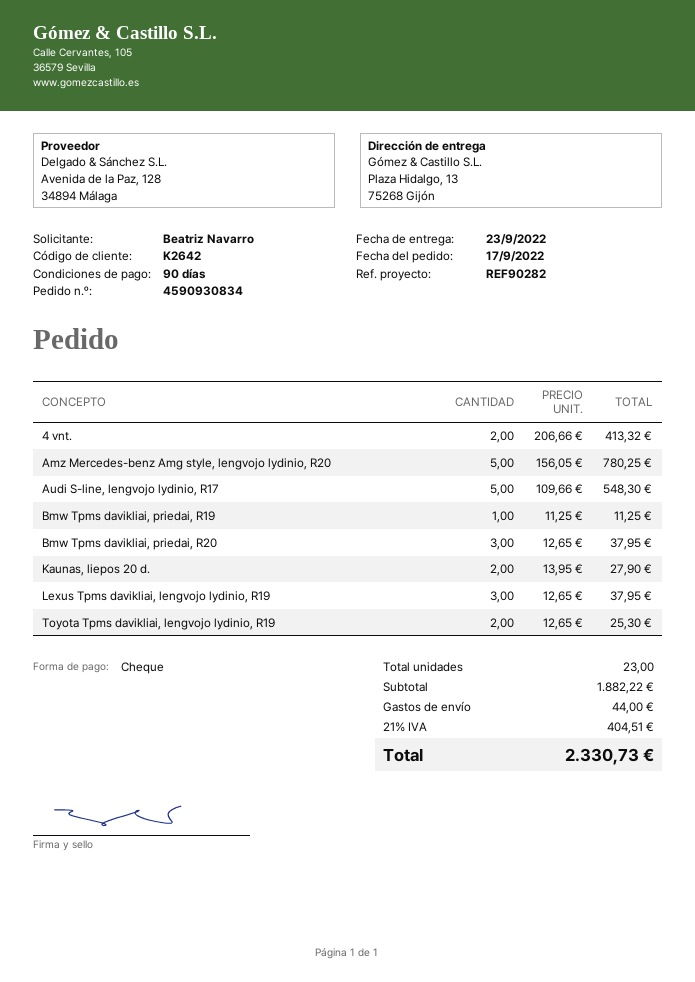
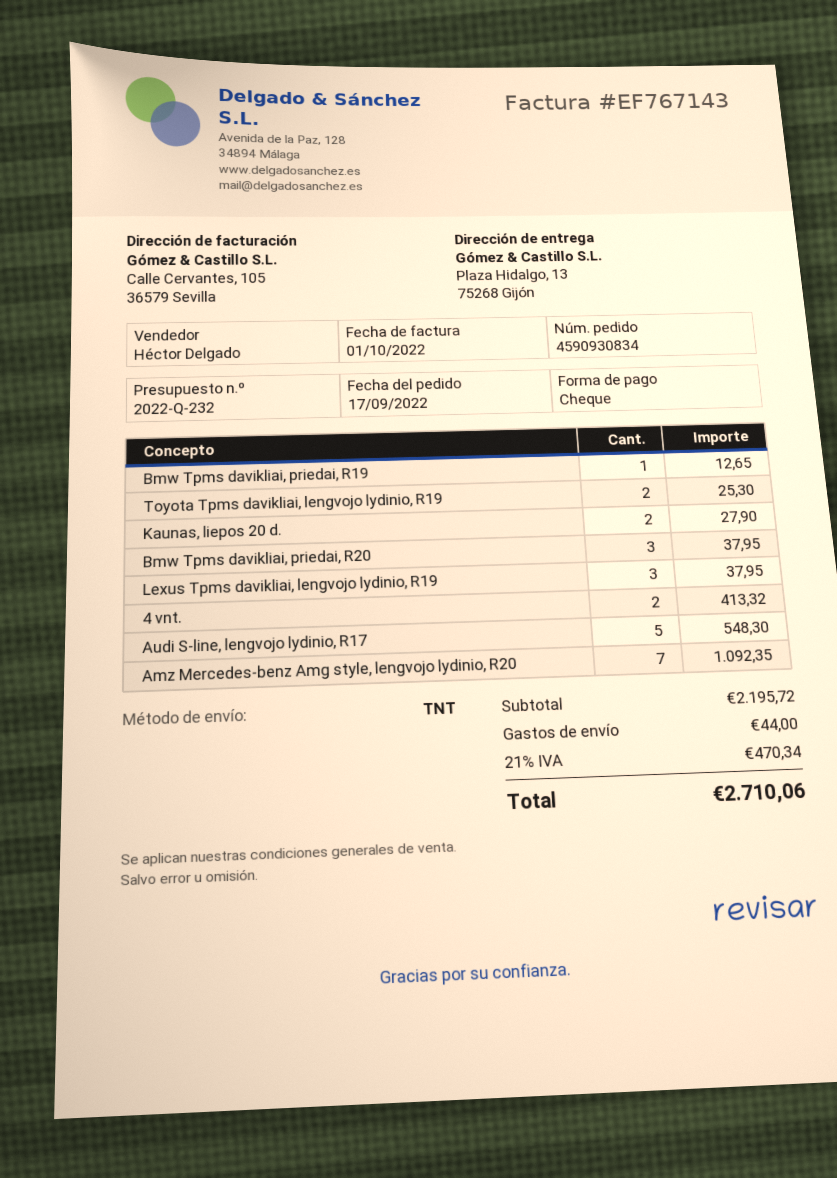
Amz Mercedes-benz Amg style, lengvojo lydinio, R20: 5 for 780.25 -> 7 for 1092.35
Bmw Tpms davikliai, priedai, R19: 1 for 11.25 -> 1 for 12.65
subtotal: 1882.22 -> 2195.72
tax: 21% = 404.51 -> 21% = 470.34
total: 2330.73 -> 2710.06

